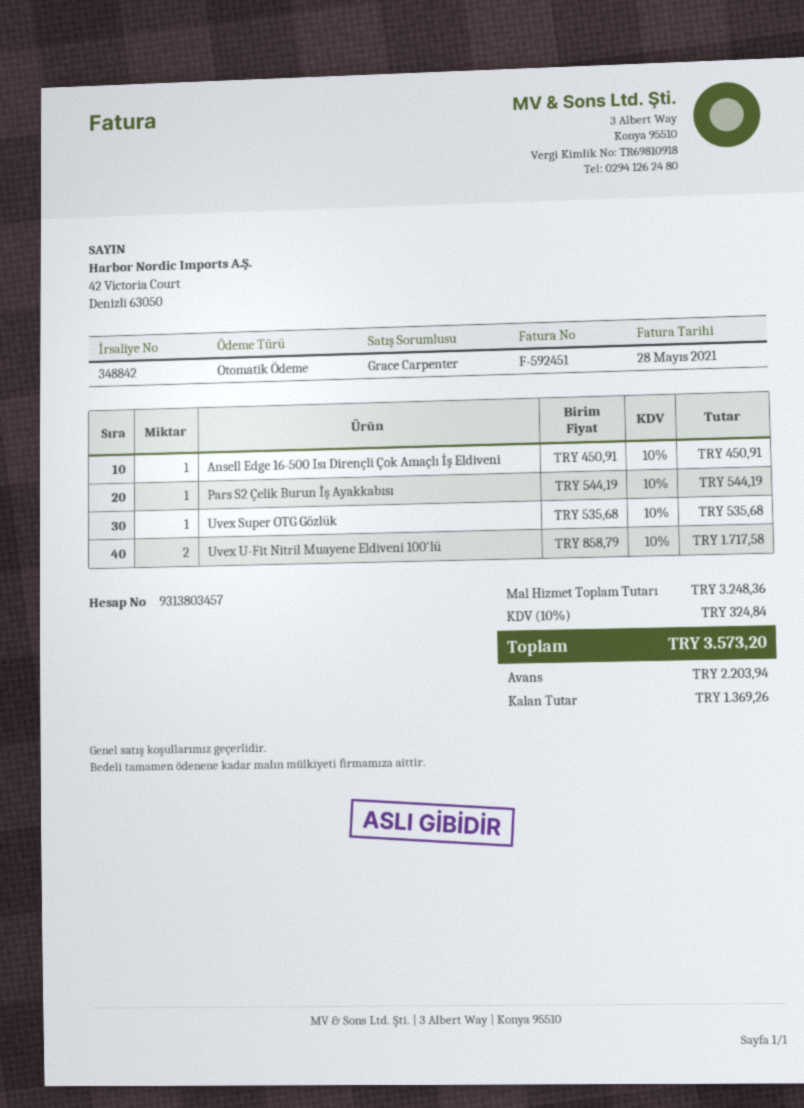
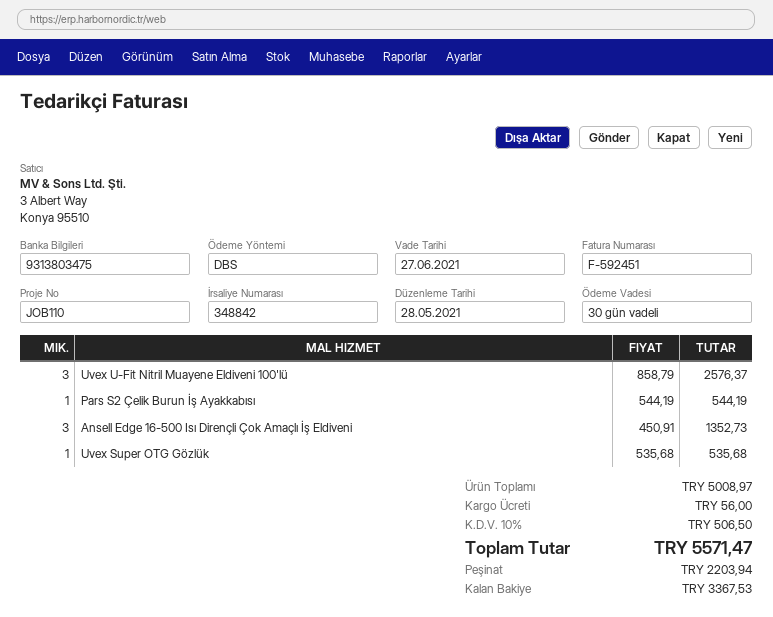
bank account: 9313803457 -> 9313803475
Ansell Edge 16-500 Isı Dirençli Çok Amaçlı İş Eldiveni: 1 x 450.91 = 450.91 -> 3 x 450.91 = 1352.73
Uvex U-Fit Nitril Muayene Eldiveni 100'lü: 2 x 858.79 = 1717.58 -> 3 x 858.79 = 2576.37
subtotal: 3248.36 -> 5008.97
shipping: none -> 56.00
tax: 10% = 324.84 -> 10% = 506.50
total: 3573.20 -> 5571.47
balance: 1369.26 -> 3367.53

